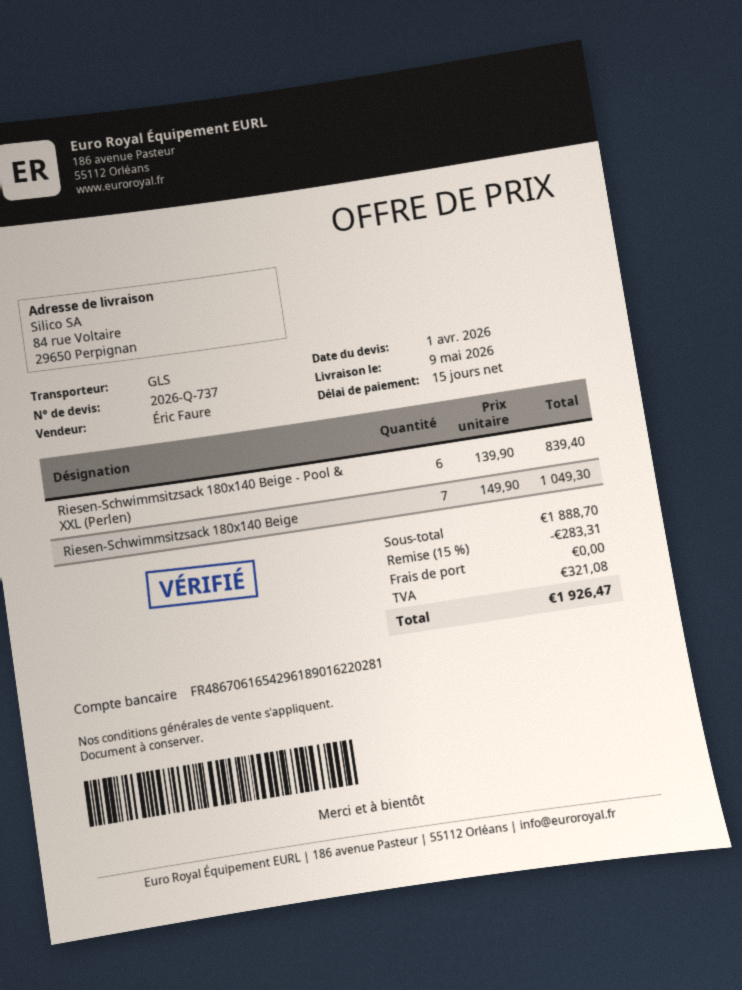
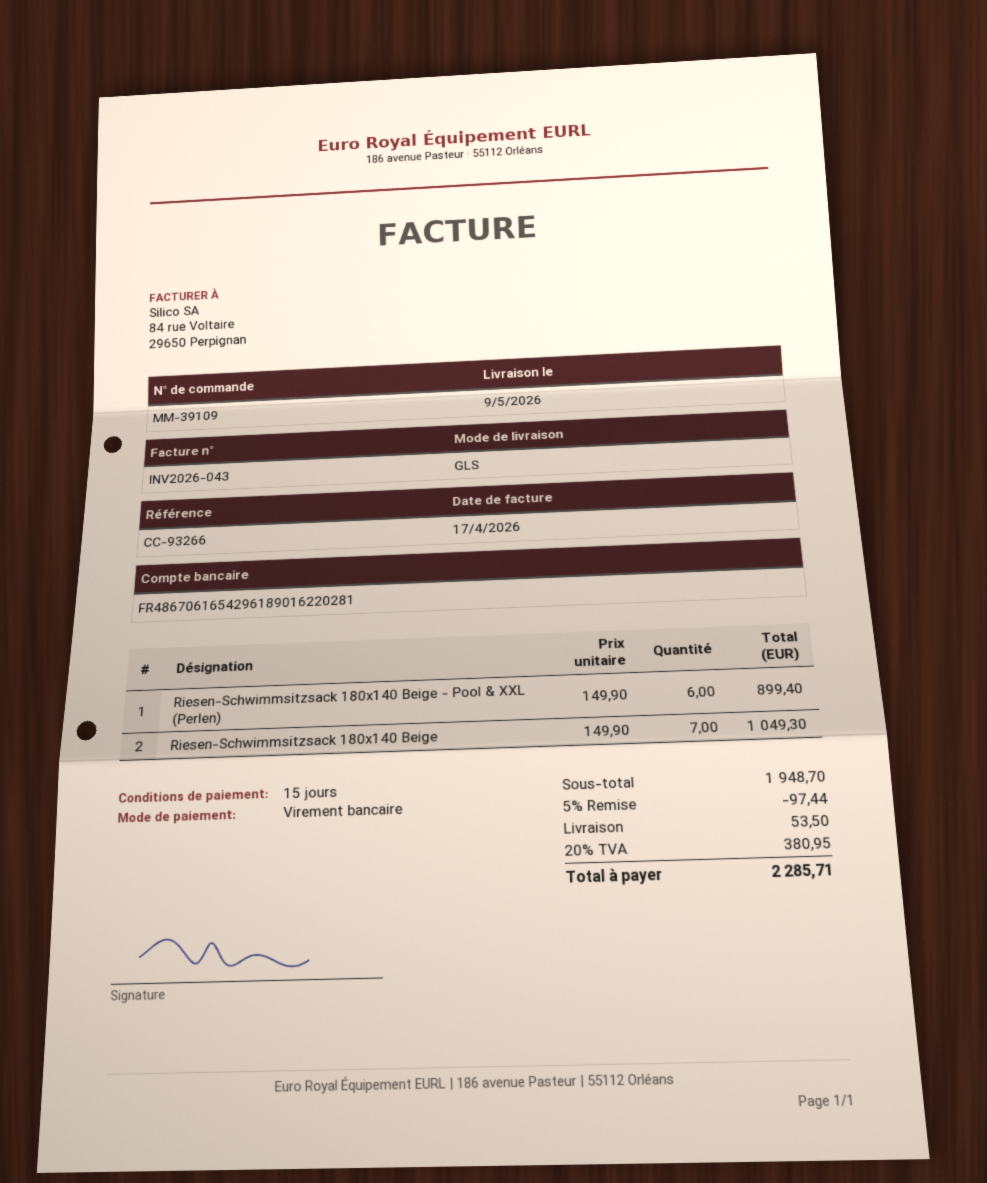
Riesen-Schwimmsitzsack 180x140 Beige - Pool & XXL (Perlen): 6 x 139.90 = 839.40 -> 6 x 149.90 = 899.40
subtotal: 1888.70 -> 1948.70
discount: 15% = 283.31 -> 5% = 97.44
shipping: 0.00 -> 53.50
tax: 321.08 -> 380.95
total: 1926.47 -> 2285.71

